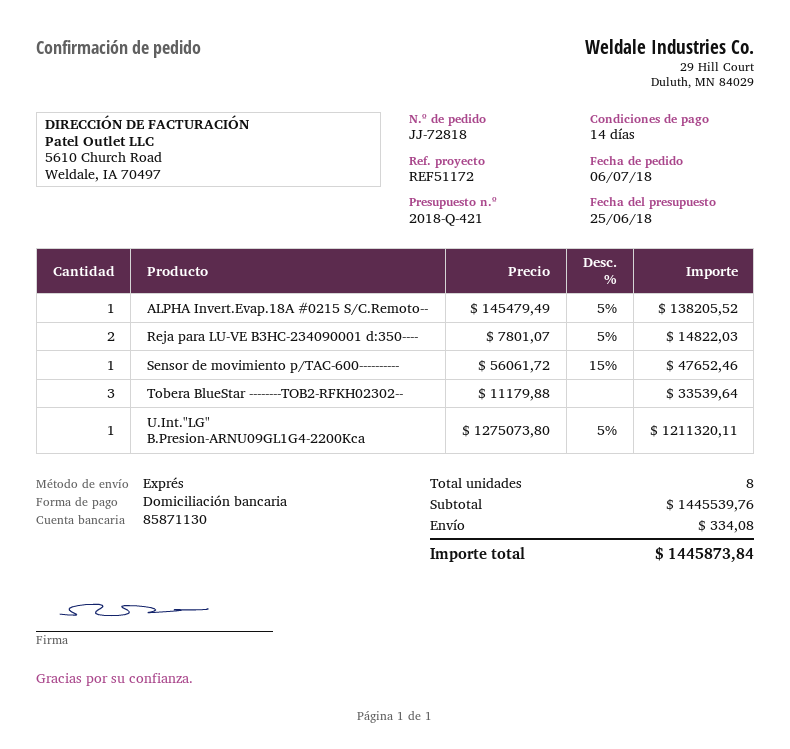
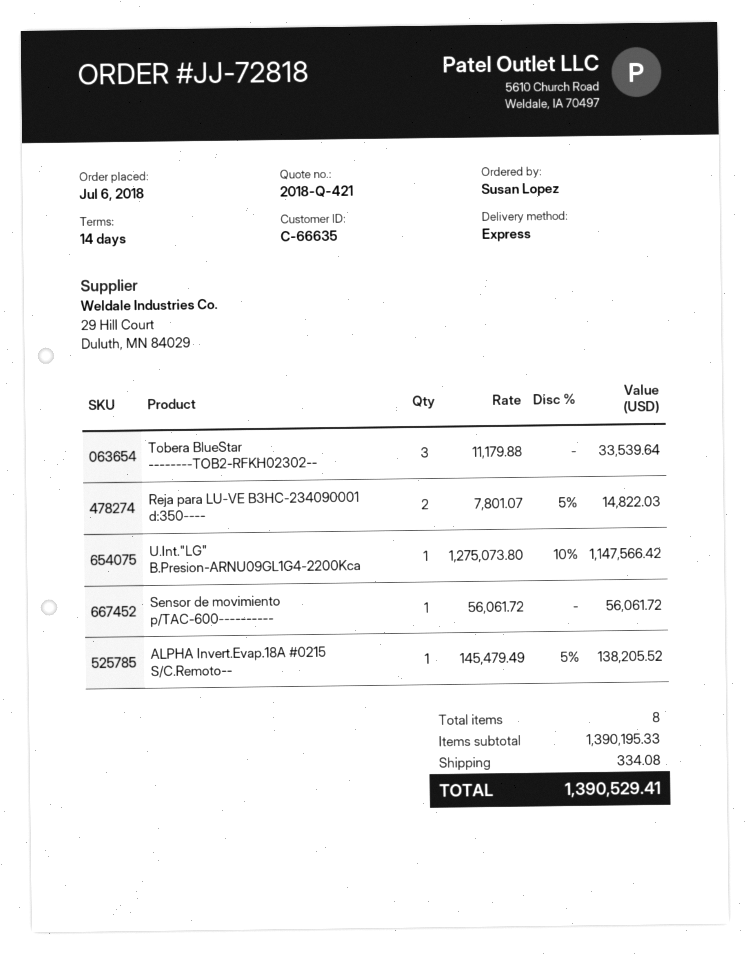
Sensor de movimiento p/TAC-600----------: 1 x 56061.72 - 15% = 47652.46 -> 1 x 56061.72 = 56061.72
U.Int."LG" B.Presion-ARNU09GL1G4-2200Kca: 1 x 1275073.80 - 5% = 1211320.11 -> 1 x 1275073.80 - 10% = 1147566.42
subtotal: 1445539.76 -> 1390195.33
total: 1445873.84 -> 1390529.41

